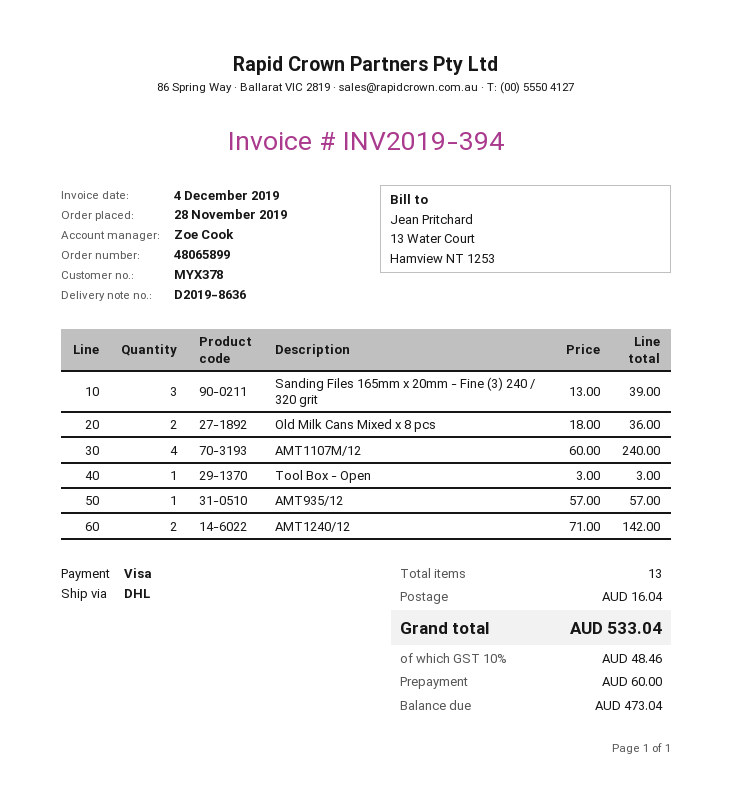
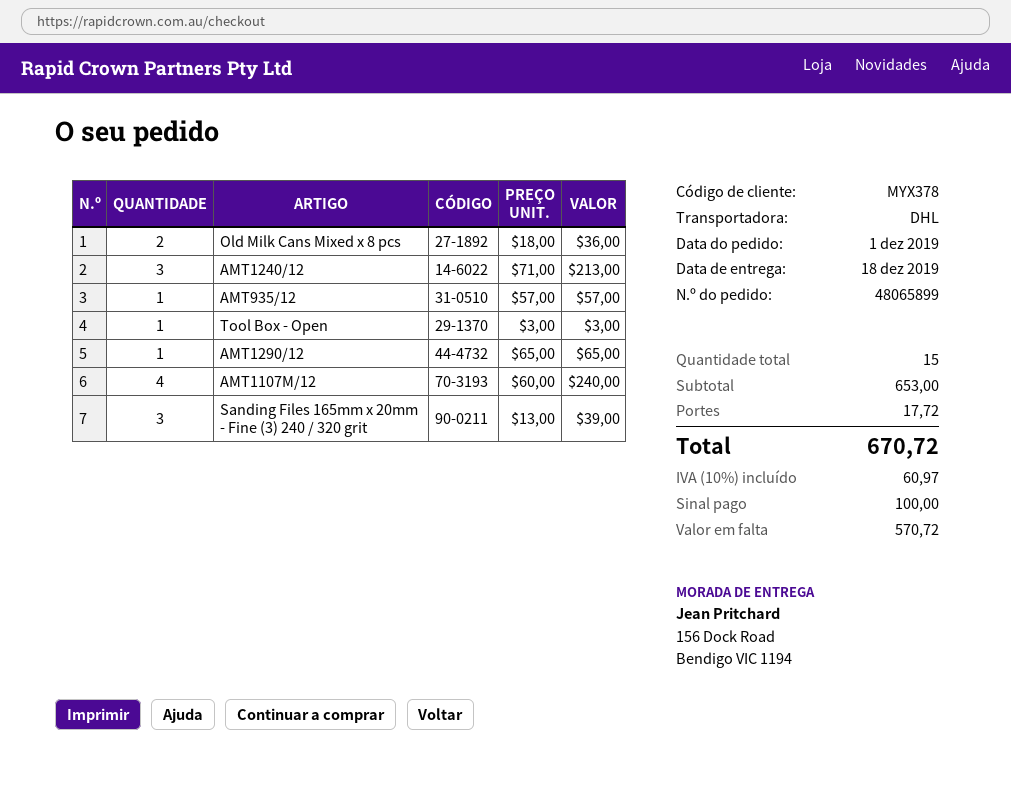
order date: 2019-11-28 -> 2019-12-01
AMT1240/12: 2 x 71.00 = 142.00 -> 3 x 71.00 = 213.00
AMT1290/12: none -> 1 x 65.00 = 65.00
total quantity: 13 -> 15
shipping: 16.04 -> 17.72
tax: 10% = 48.46 -> 10% = 60.97
total: 533.04 -> 670.72
deposit: 60.00 -> 100.00
balance: 473.04 -> 570.72

